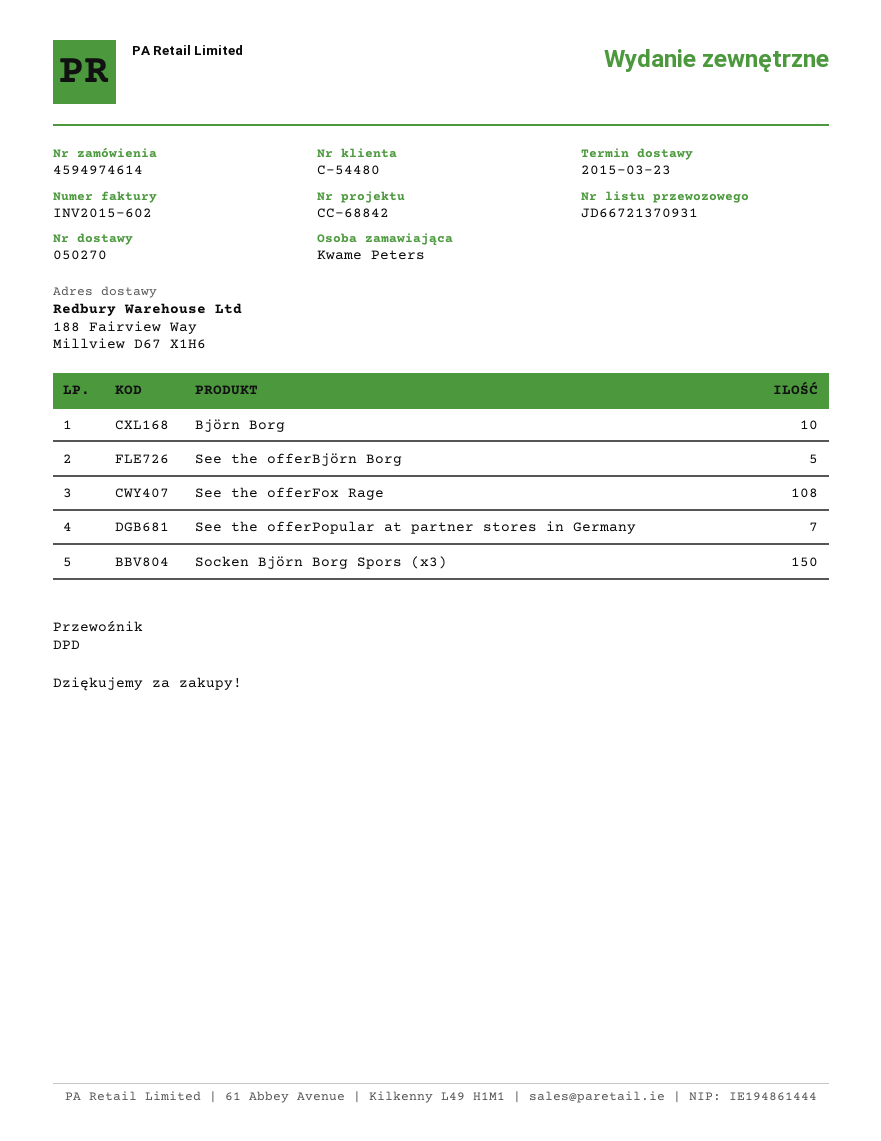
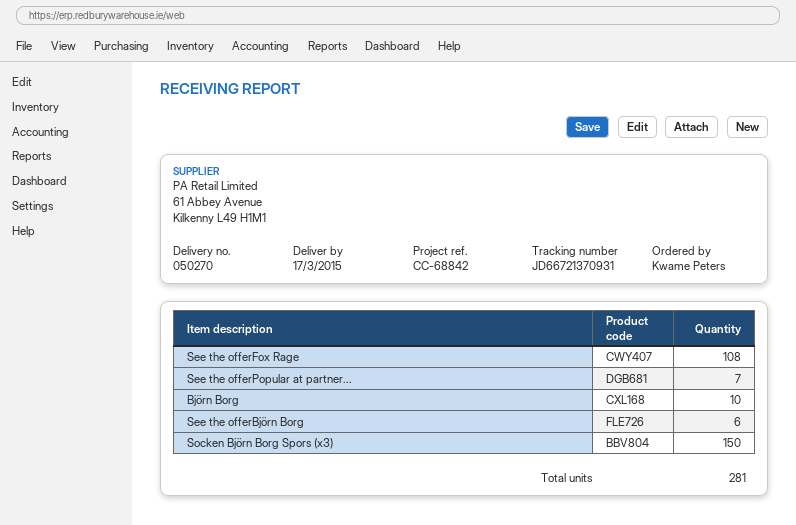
delivery date: 2015-03-23 -> 2015-03-17
See the offerBjörn Borg: 5 -> 6

